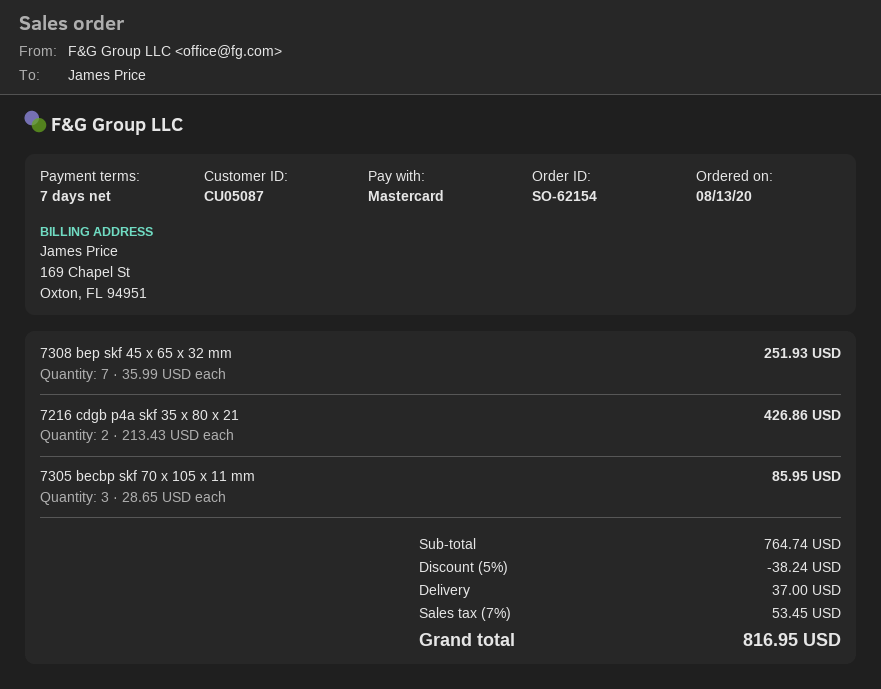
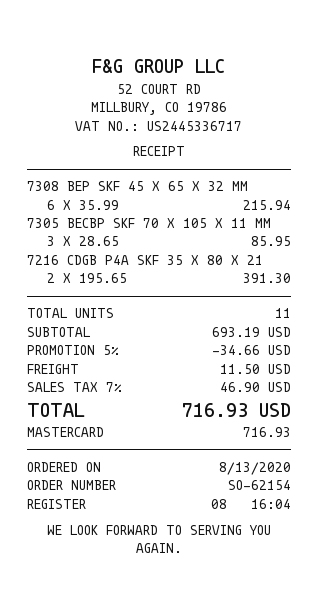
7308 bep skf 45 x 65 x 32 mm: 7 x 35.99 = 251.93 -> 6 x 35.99 = 215.94
7216 cdgb p4a skf 35 x 80 x 21: 2 x 213.43 = 426.86 -> 2 x 195.65 = 391.30
subtotal: 764.74 -> 693.19
discount: 5% = 38.24 -> 5% = 34.66
shipping: 37.00 -> 11.50
tax: 7% = 53.45 -> 7% = 46.90
total: 816.95 -> 716.93

